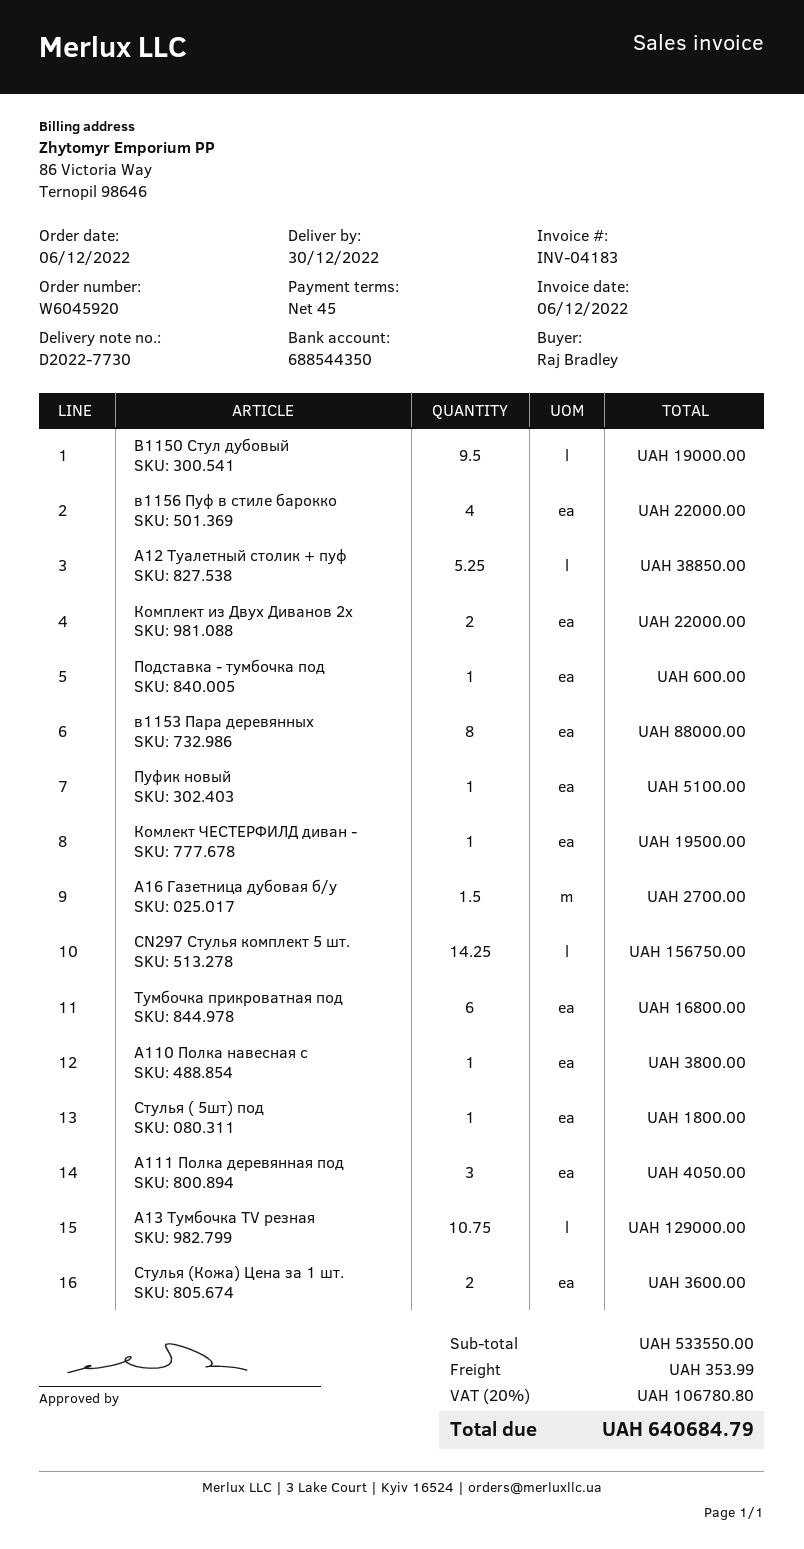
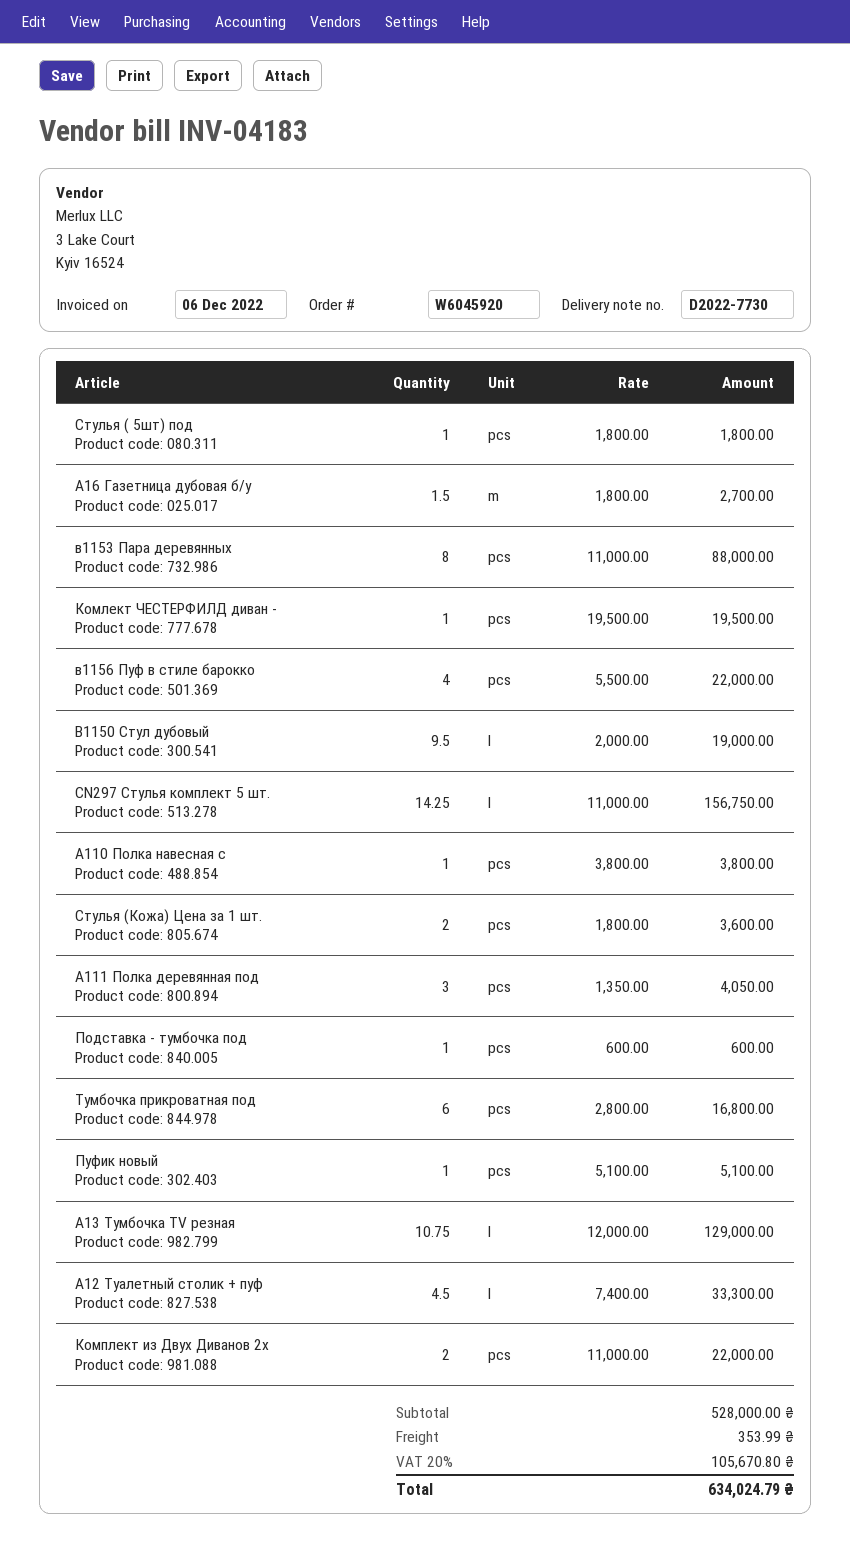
А12 Туалетный столик + пуф: 5.25 for 38850.00 -> 4.5 for 33300.00
subtotal: 533550.00 -> 528000.00
tax: 20% = 106780.80 -> 20% = 105670.80
total: 640684.79 -> 634024.79

